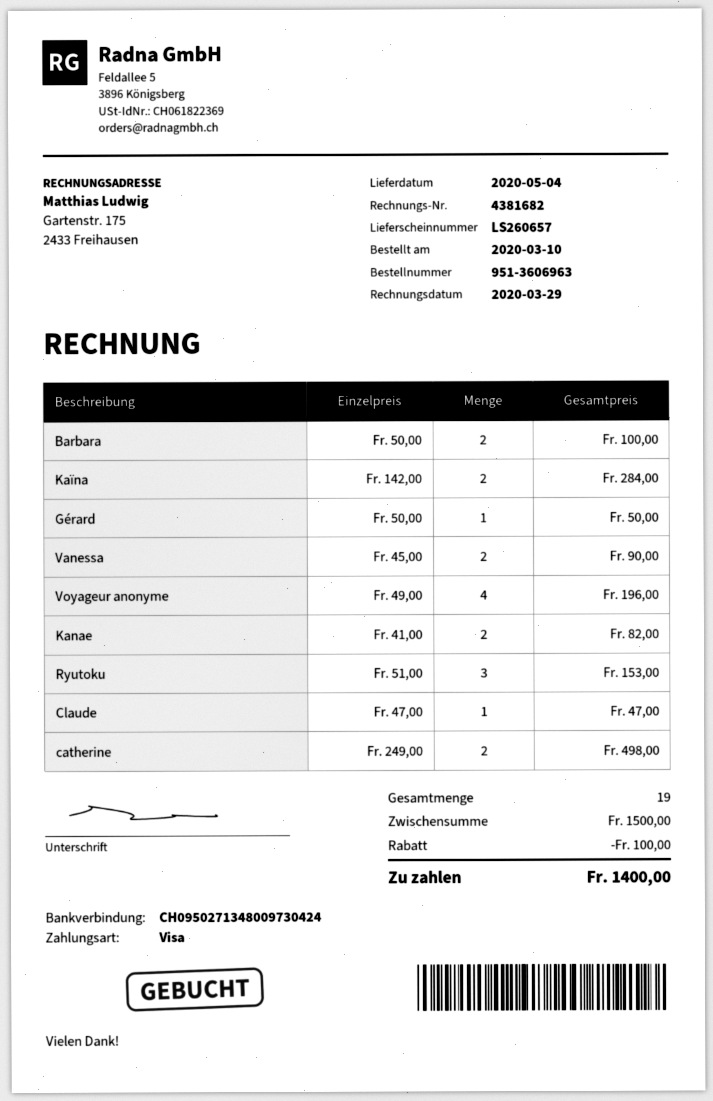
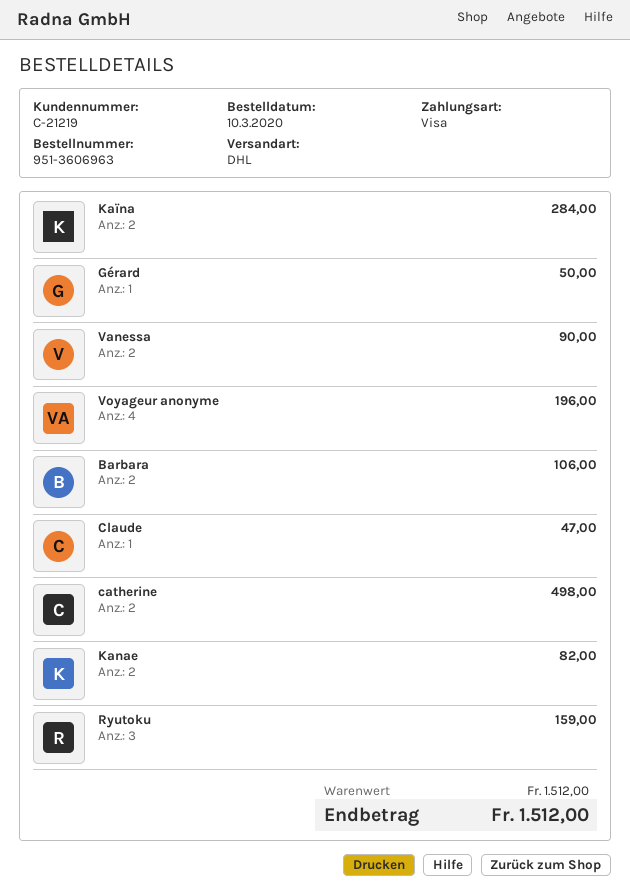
Barbara: 2 for 100.00 -> 2 for 106.00
Ryutoku: 3 for 153.00 -> 3 for 159.00
subtotal: 1500.00 -> 1512.00
discount: 100.00 -> none
total: 1400.00 -> 1512.00

